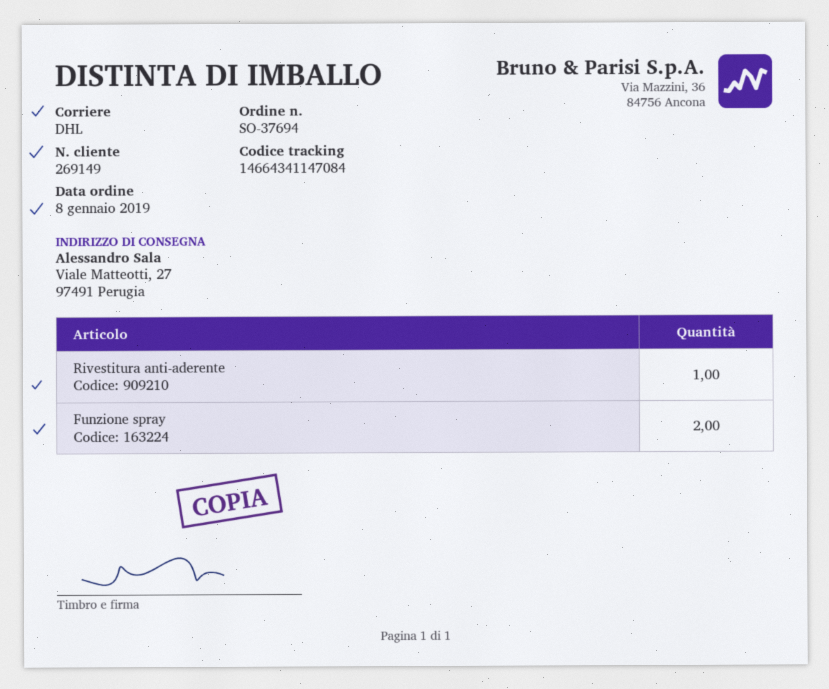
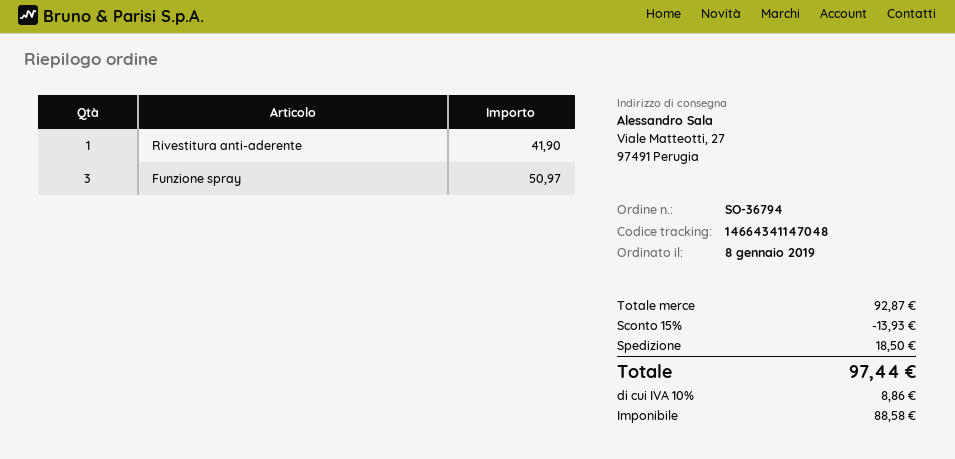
order number: SO-37694 -> SO-36794
tracking number: 14664341147084 -> 14664341147048
Funzione spray: 2 -> 3

